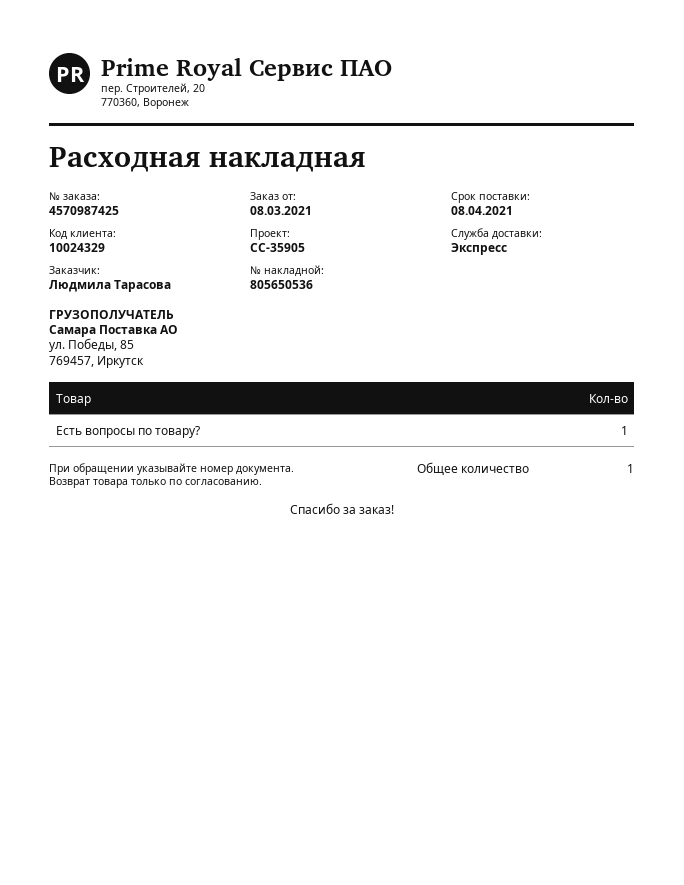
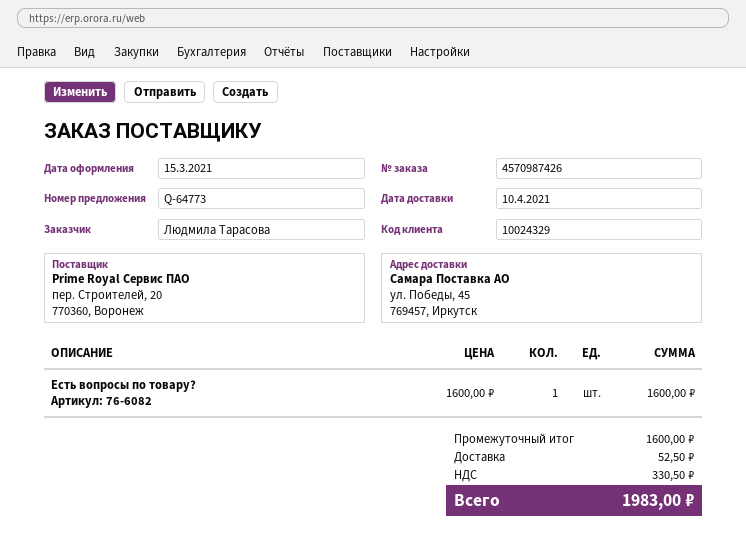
order number: 4570987425 -> 4570987426
order date: 2021-03-08 -> 2021-03-15
delivery date: 2021-04-08 -> 2021-04-10
ship to: ул. Победы, 85, 769457, Иркутск -> ул. Победы, 45, 769457, Иркутск

